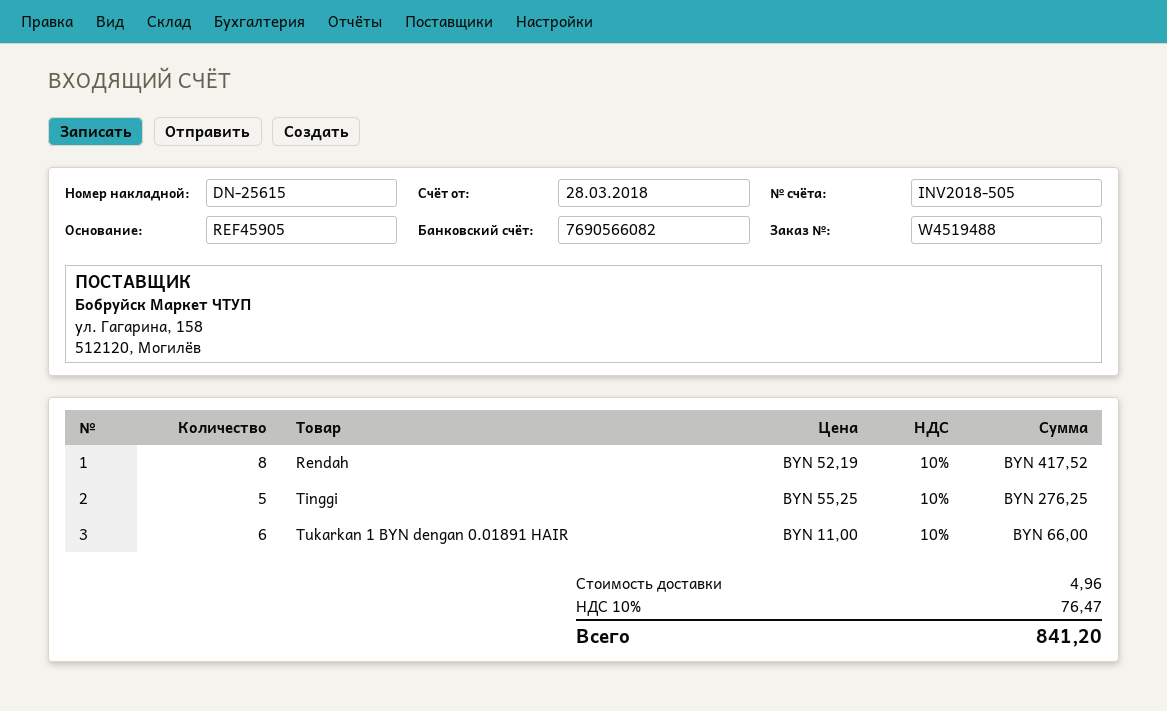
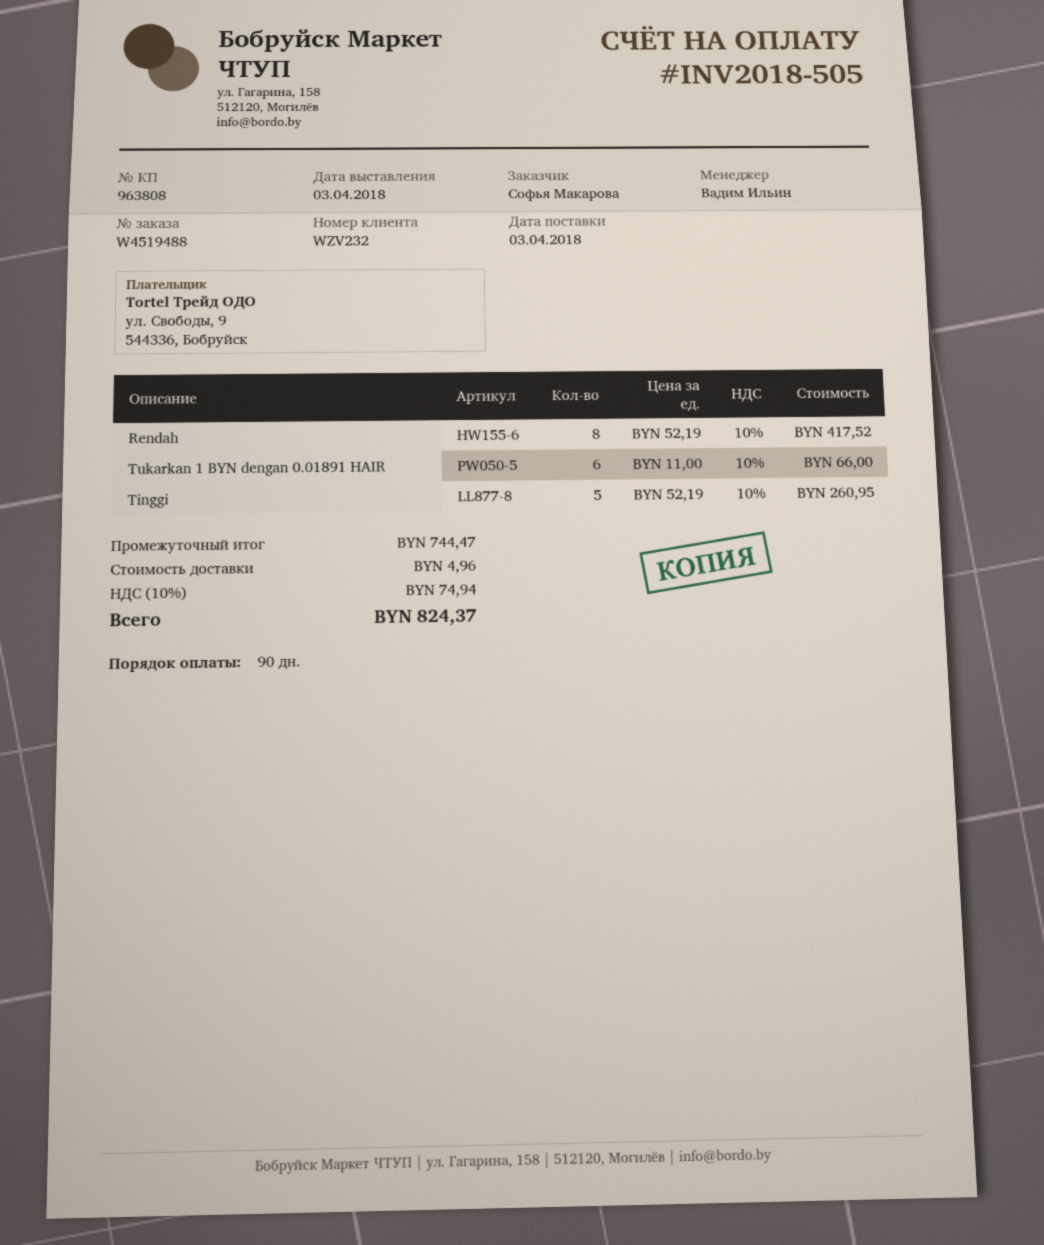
invoice date: 2018-03-28 -> 2018-04-03
Tinggi: 5 x 55.25 = 276.25 -> 5 x 52.19 = 260.95
tax: 10% = 76.47 -> 10% = 74.94
total: 841.20 -> 824.37

